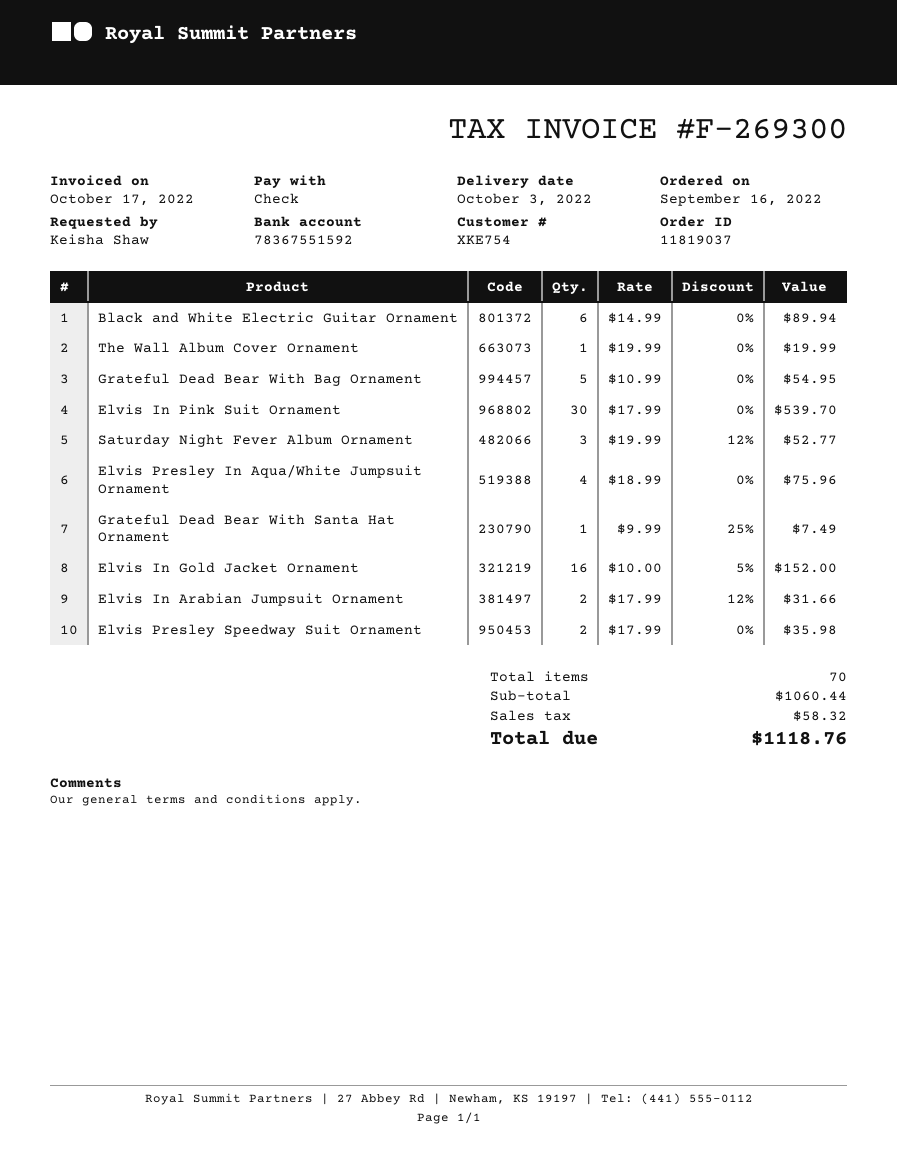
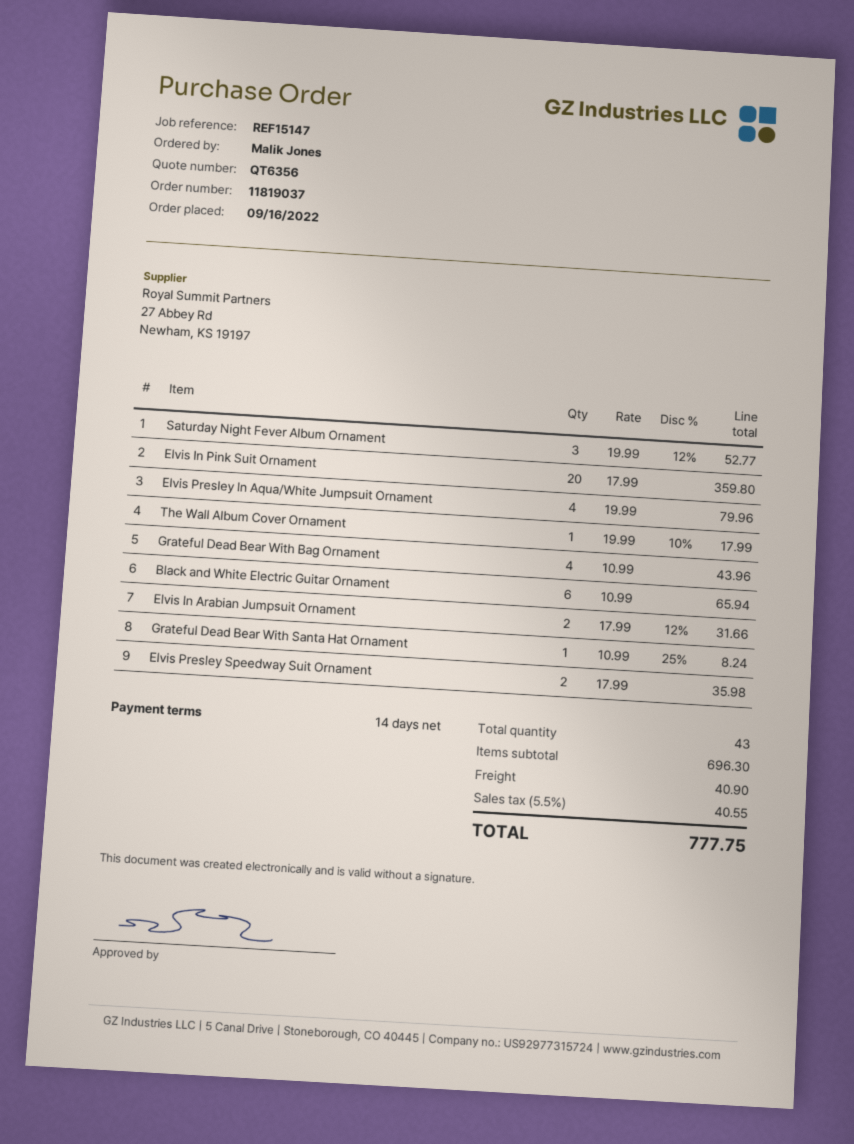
ordered by: Keisha Shaw -> Malik Jones
Black and White Electric Guitar Ornament: 6 x 14.99 = 89.94 -> 6 x 10.99 = 65.94
The Wall Album Cover Ornament: 1 x 19.99 = 19.99 -> 1 x 19.99 - 10% = 17.99
Grateful Dead Bear With Bag Ornament: 5 x 10.99 = 54.95 -> 4 x 10.99 = 43.96
Elvis In Pink Suit Ornament: 30 x 17.99 = 539.70 -> 20 x 17.99 = 359.80
Elvis Presley In Aqua/White Jumpsuit Ornament: 4 x 18.99 = 75.96 -> 4 x 19.99 = 79.96
Grateful Dead Bear With Santa Hat Ornament: 1 x 9.99 - 25% = 7.49 -> 1 x 10.99 - 25% = 8.24
Elvis In Gold Jacket Ornament: 16 x 10.00 - 5% = 152.00 -> none
total quantity: 70 -> 43
subtotal: 1060.44 -> 696.30
shipping: none -> 40.90
tax: 58.32 -> 40.55
total: 1118.76 -> 777.75

